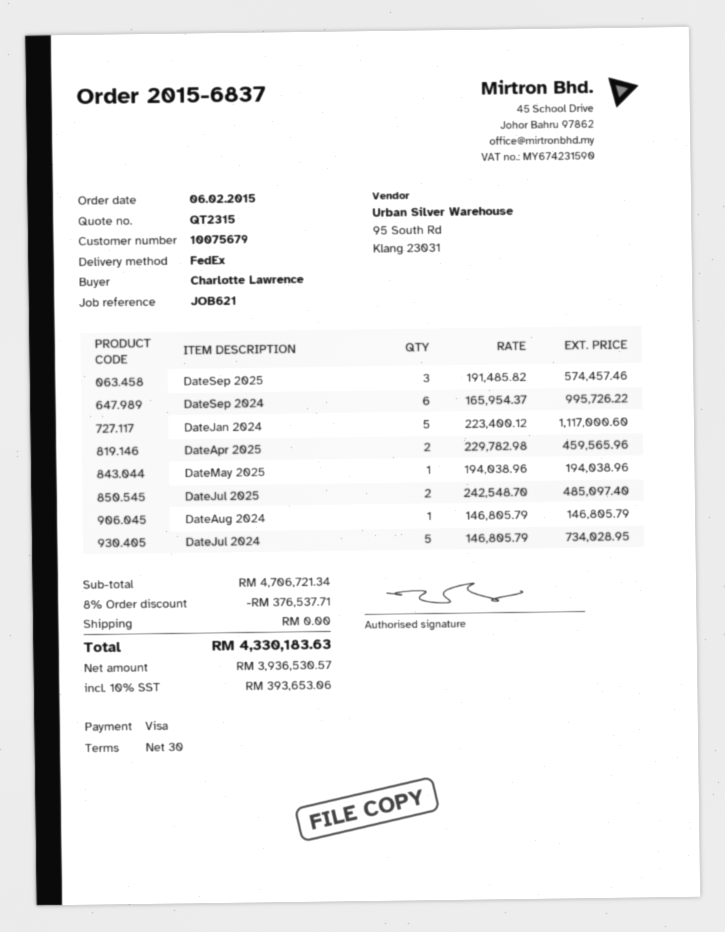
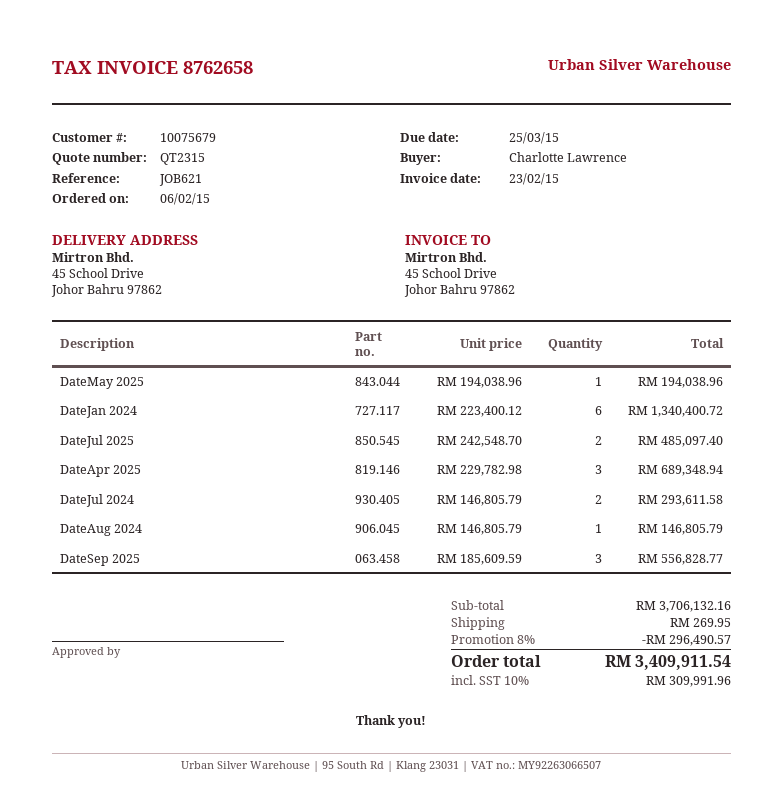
DateSep 2025: 3 x 191485.82 = 574457.46 -> 3 x 185609.59 = 556828.77
DateSep 2024: 6 x 165954.37 = 995726.22 -> none
DateJan 2024: 5 x 223400.12 = 1117000.60 -> 6 x 223400.12 = 1340400.72
DateApr 2025: 2 x 229782.98 = 459565.96 -> 3 x 229782.98 = 689348.94
DateJul 2024: 5 x 146805.79 = 734028.95 -> 2 x 146805.79 = 293611.58
subtotal: 4706721.34 -> 3706132.16
discount: 8% = 376537.71 -> 8% = 296490.57
shipping: 0.00 -> 269.95
tax: 10% = 393653.06 -> 10% = 309991.96
total: 4330183.63 -> 3409911.54

